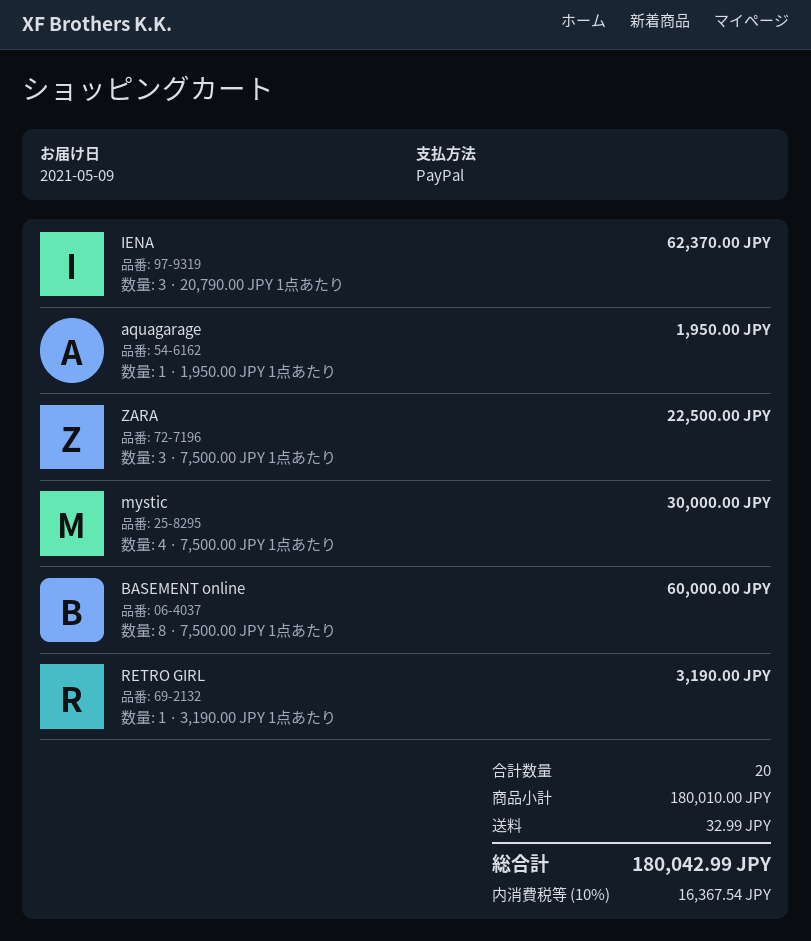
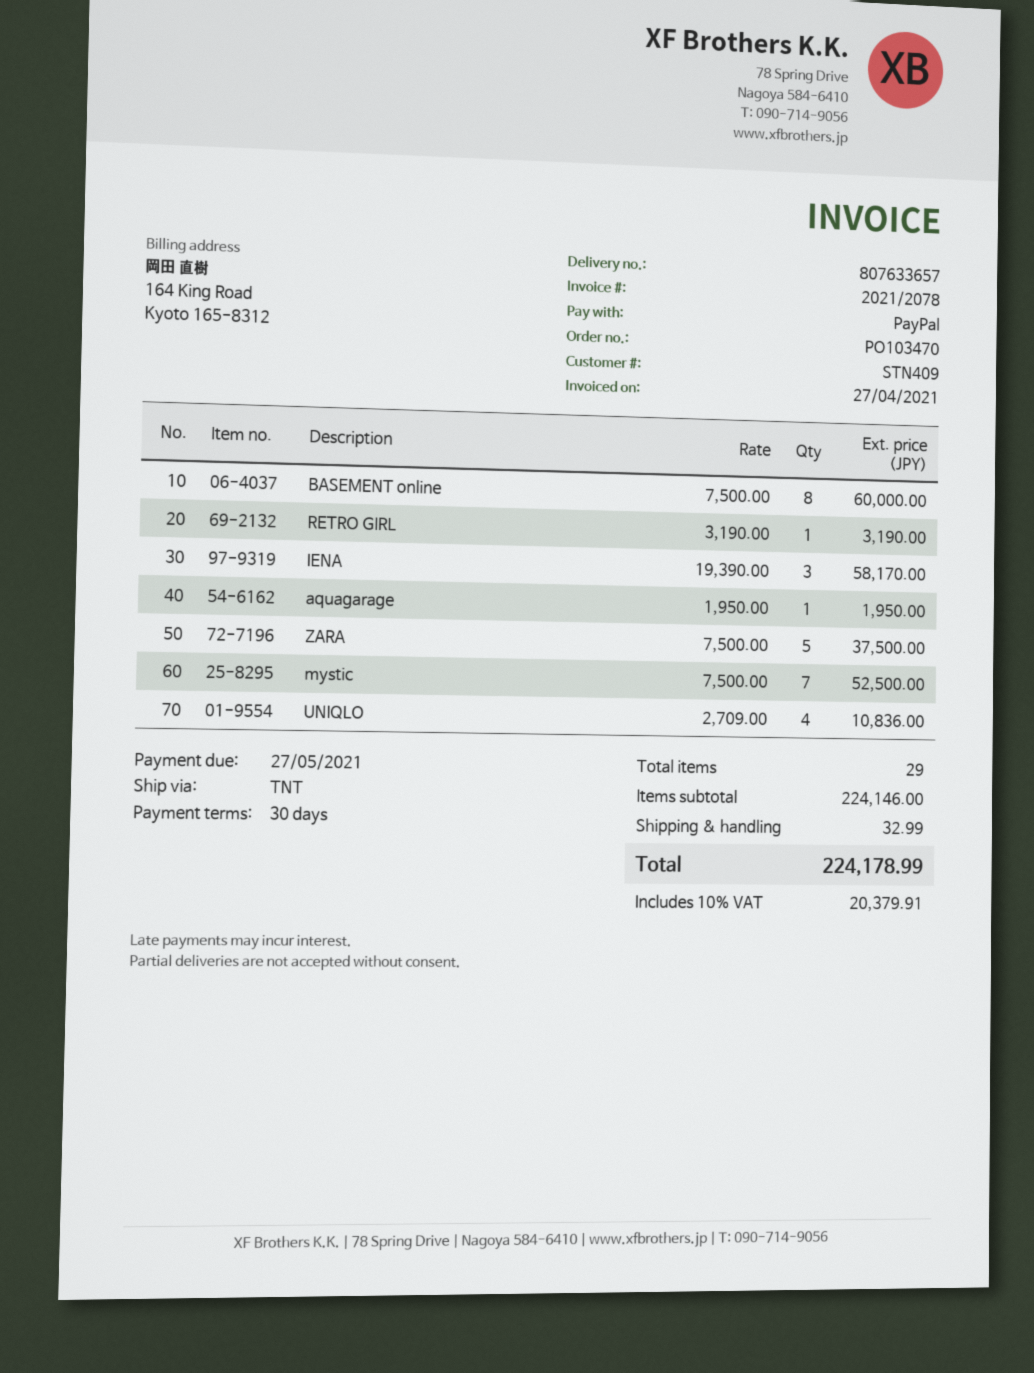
IENA: 3 x 20790.00 = 62370.00 -> 3 x 19390.00 = 58170.00
ZARA: 3 x 7500.00 = 22500.00 -> 5 x 7500.00 = 37500.00
mystic: 4 x 7500.00 = 30000.00 -> 7 x 7500.00 = 52500.00
UNIQLO: none -> 4 x 2709.00 = 10836.00
total quantity: 20 -> 29
subtotal: 180010.00 -> 224146.00
tax: 10% = 16367.54 -> 10% = 20379.91
total: 180042.99 -> 224178.99

